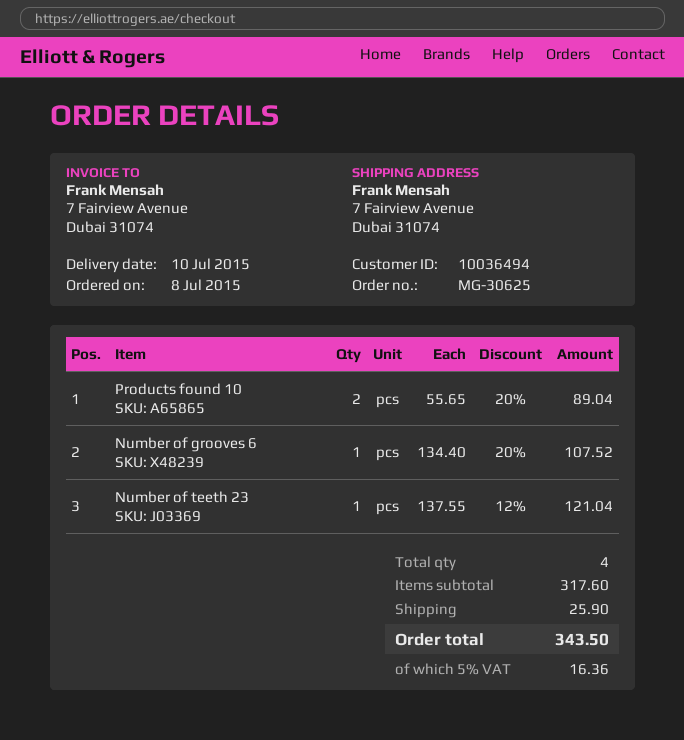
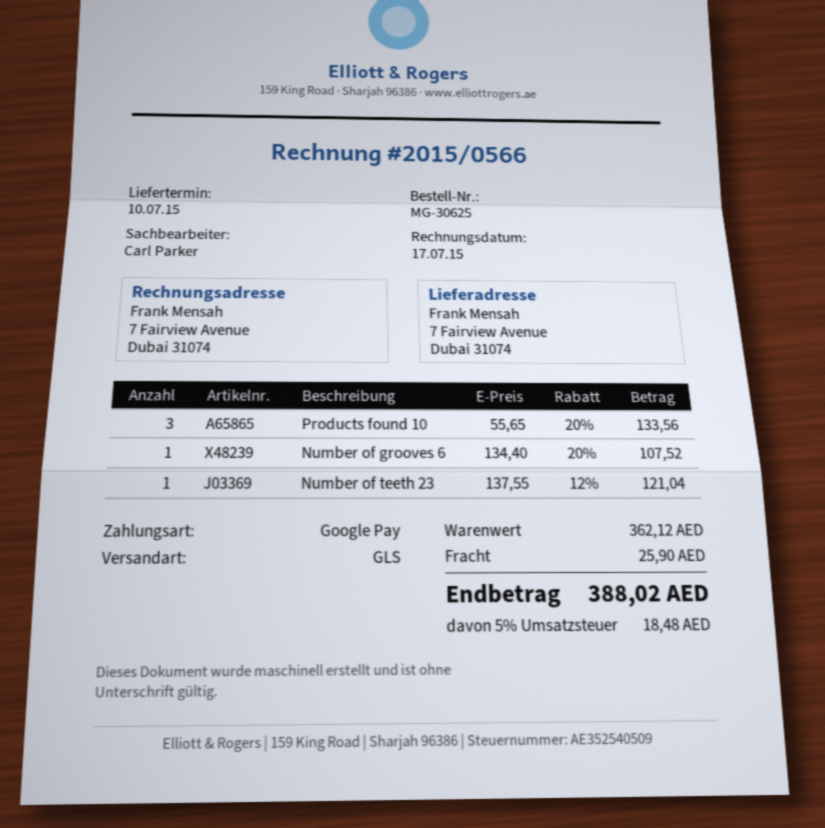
Products found 10: 2 x 55.65 - 20% = 89.04 -> 3 x 55.65 - 20% = 133.56
subtotal: 317.60 -> 362.12
tax: 5% = 16.36 -> 5% = 18.48
total: 343.50 -> 388.02

